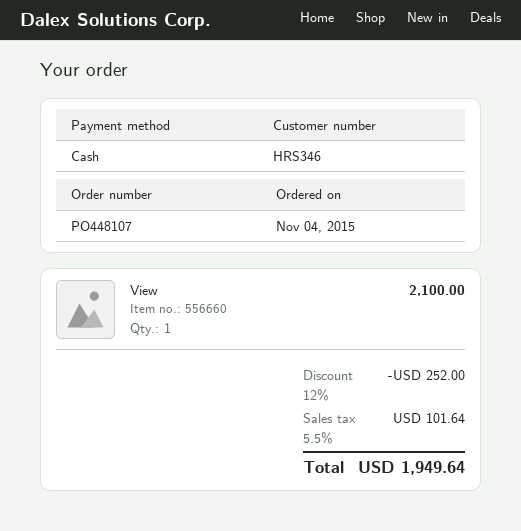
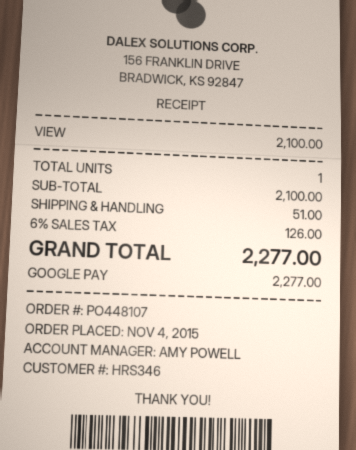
payment method: cash -> Google Pay
discount: 12% = 252.00 -> none
shipping: none -> 51.00
tax: 5.5% = 101.64 -> 6% = 126.00
total: 1949.64 -> 2277.00

